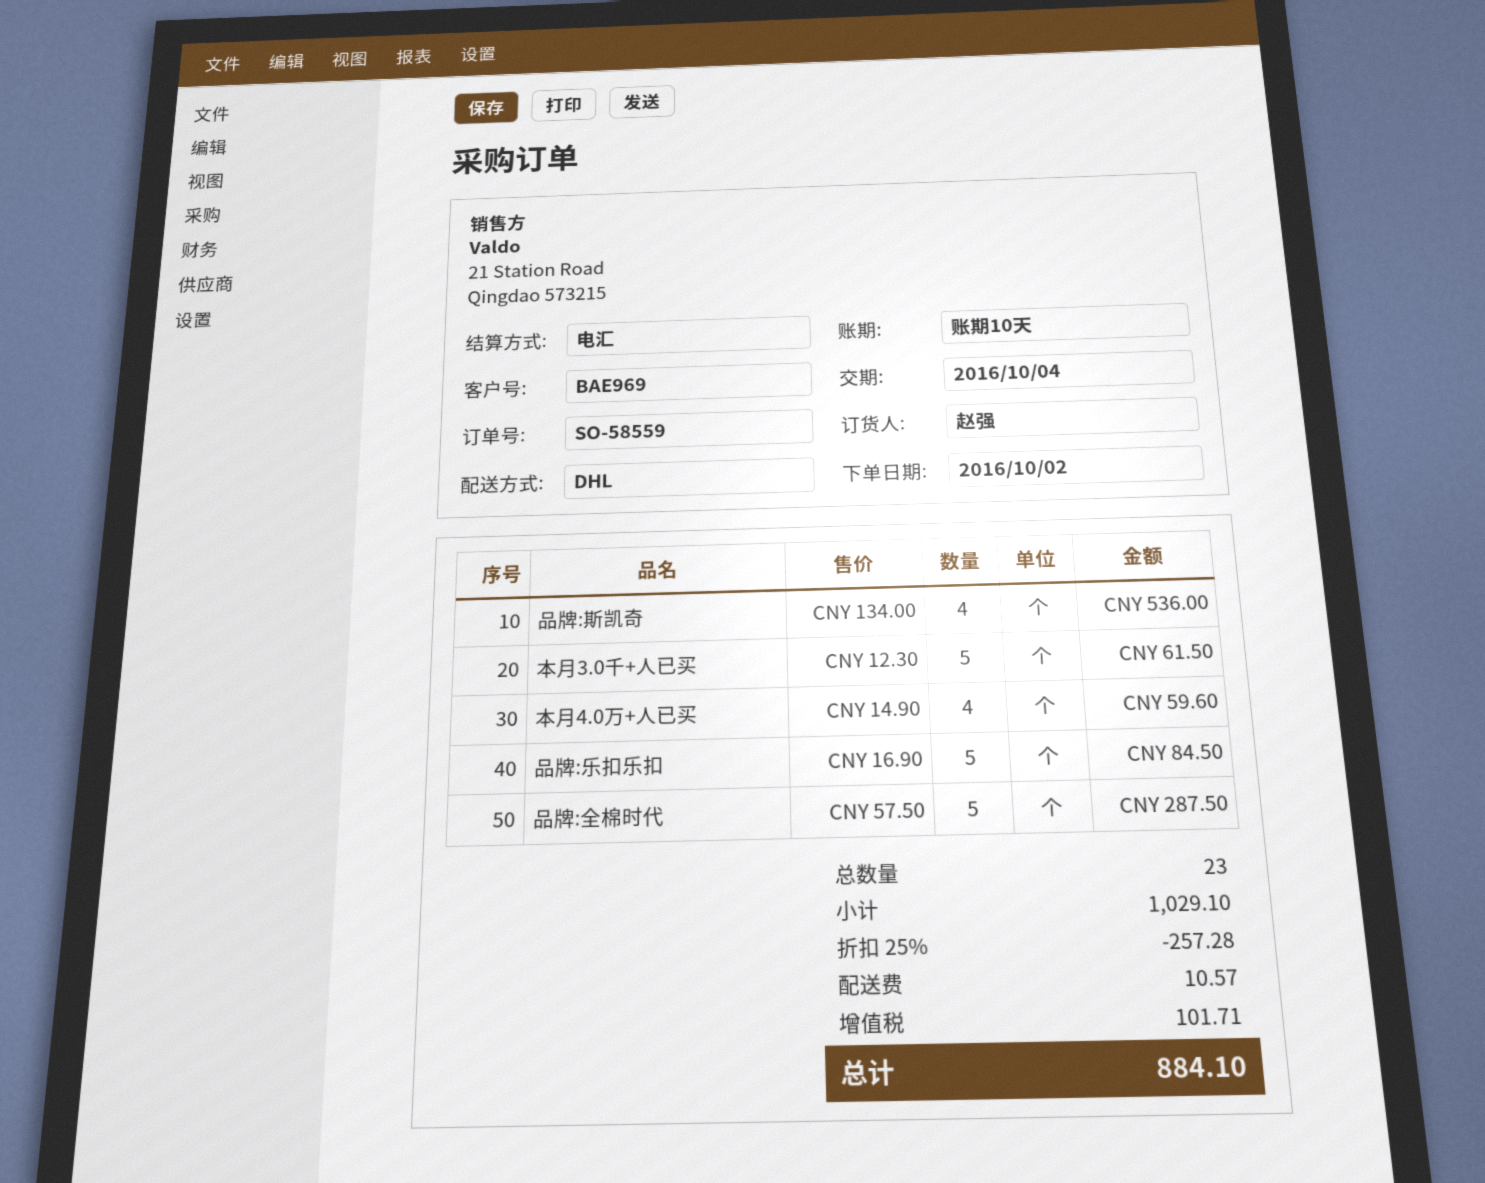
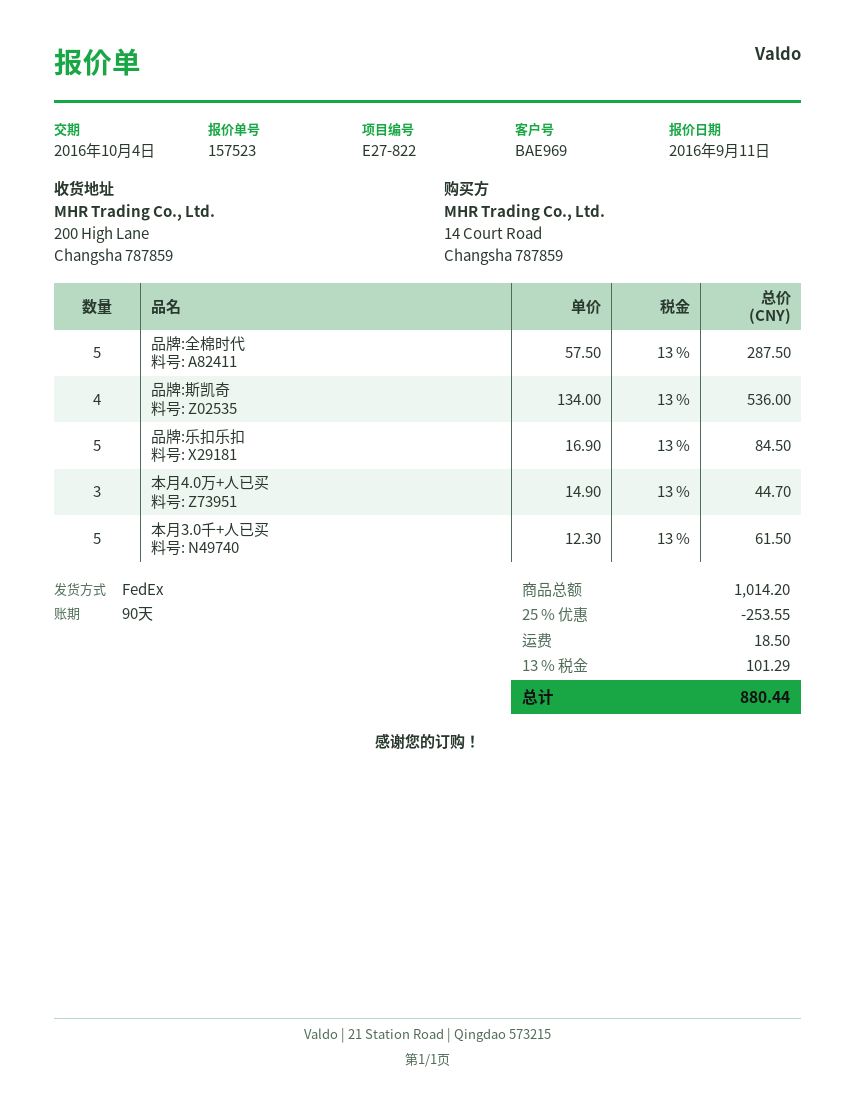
payment terms: 10 days -> 90 days
shipping method: DHL -> FedEx
本月4.0万+人已买: 4 x 14.90 = 59.60 -> 3 x 14.90 = 44.70
subtotal: 1029.10 -> 1014.20
discount: 25% = 257.28 -> 25% = 253.55
shipping: 10.57 -> 18.50
tax: 101.71 -> 101.29
total: 884.10 -> 880.44

